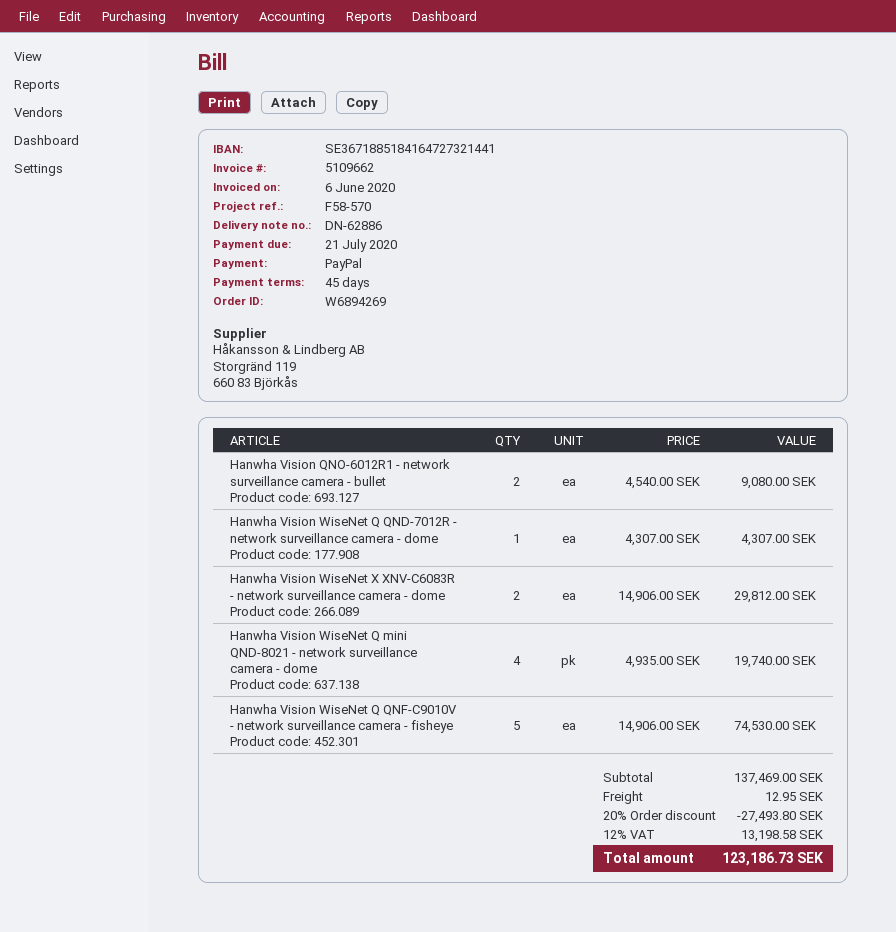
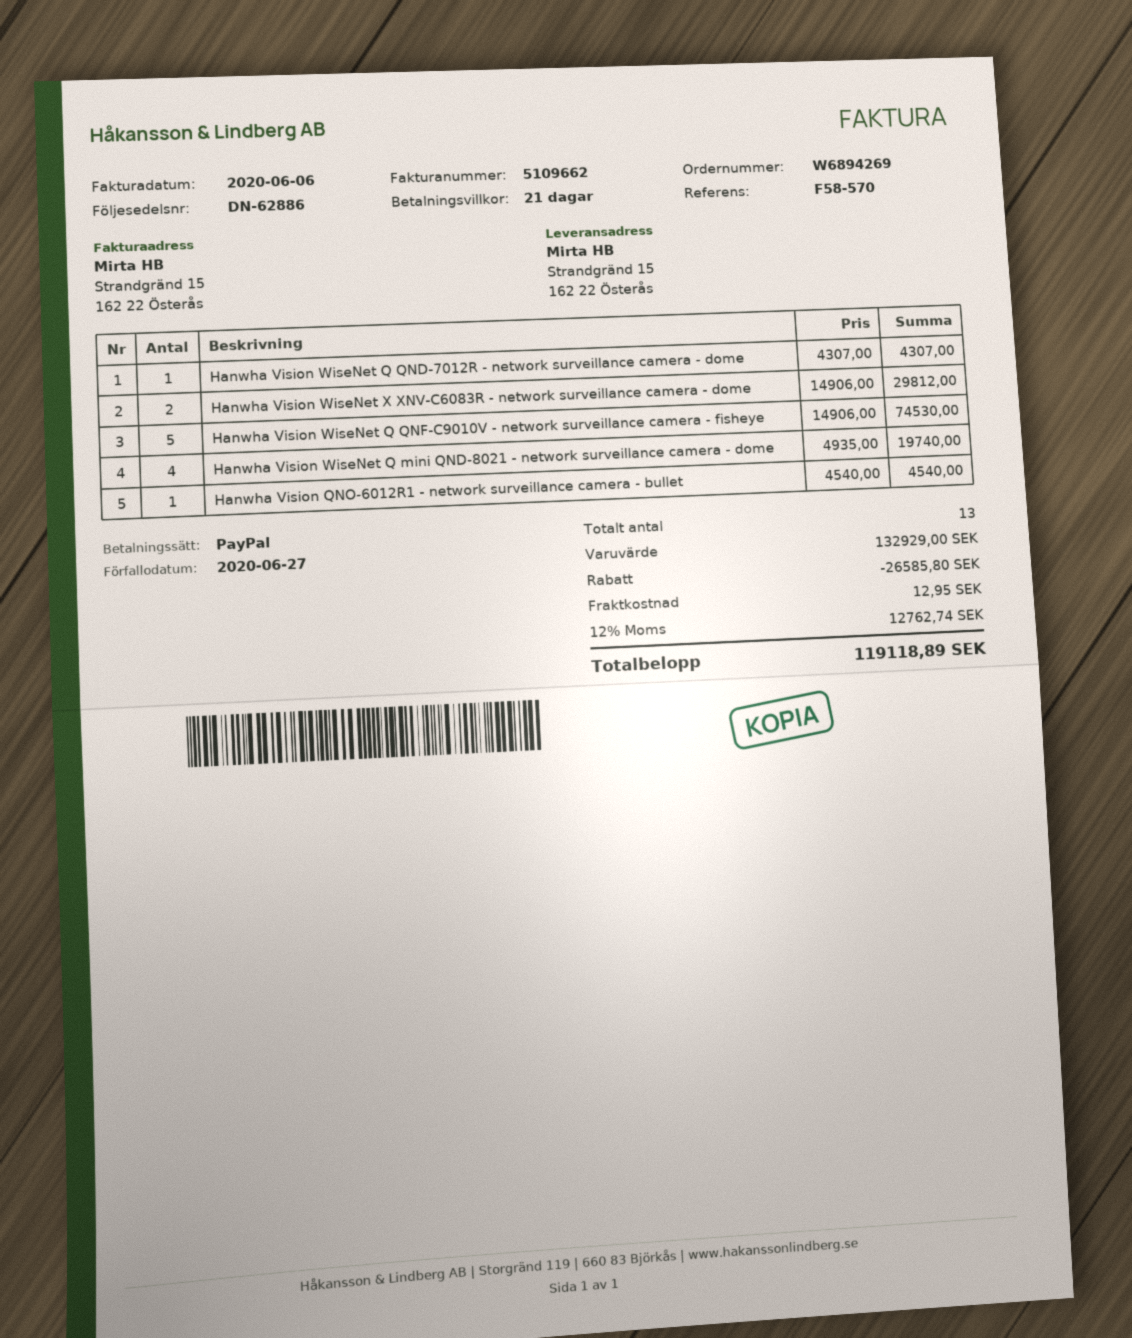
payment terms: 45 days -> 21 days
due date: 2020-07-21 -> 2020-06-27
Hanwha Vision QNO-6012R1 - network surveillance camera - bullet: 2 x 4540.00 = 9080.00 -> 1 x 4540.00 = 4540.00
subtotal: 137469.00 -> 132929.00
discount: 27493.80 -> 26585.80
tax: 12% = 13198.58 -> 12% = 12762.74
total: 123186.73 -> 119118.89

